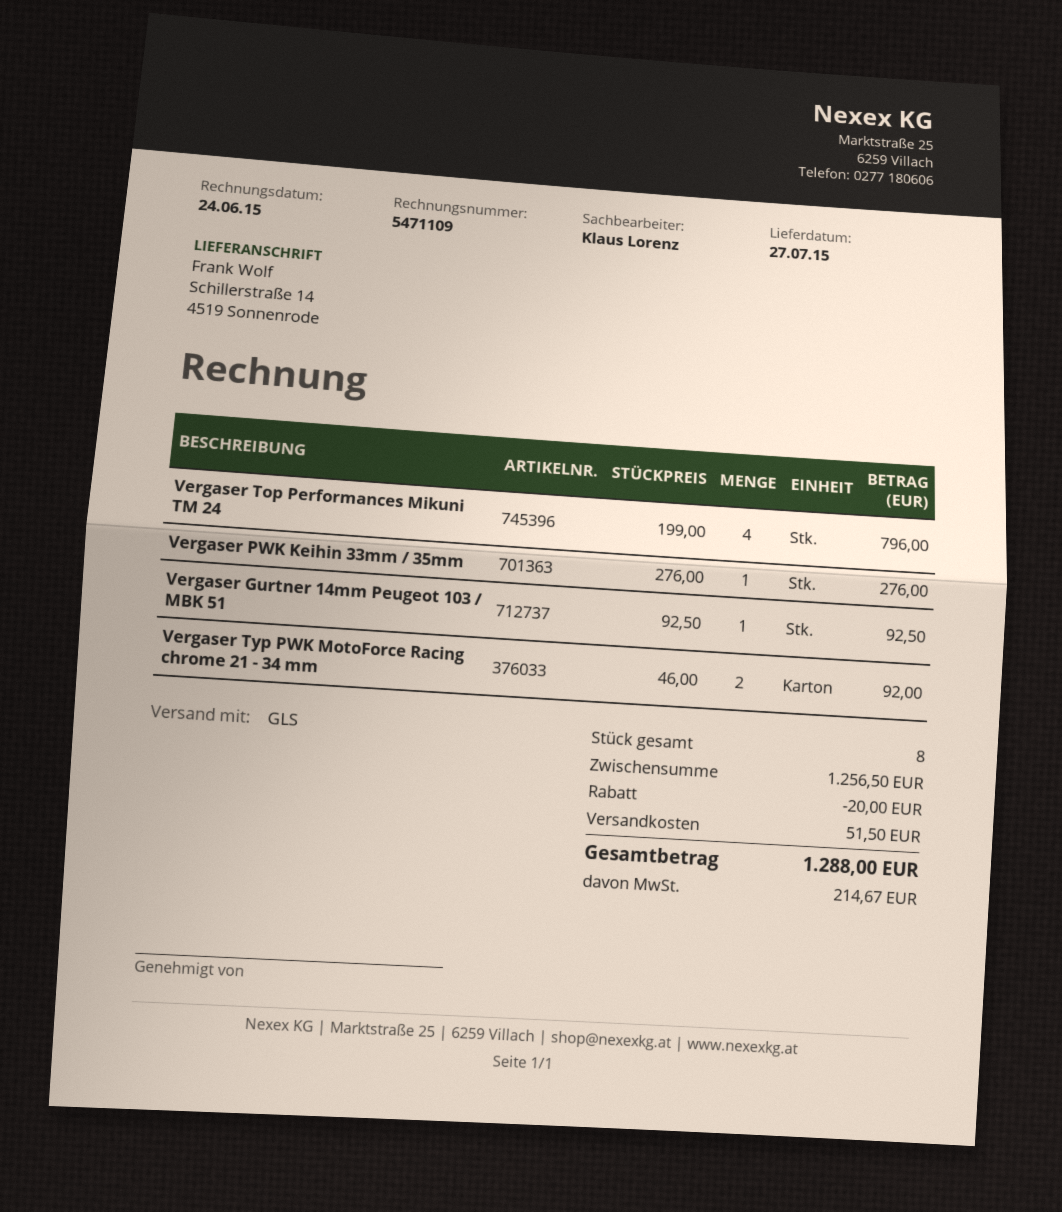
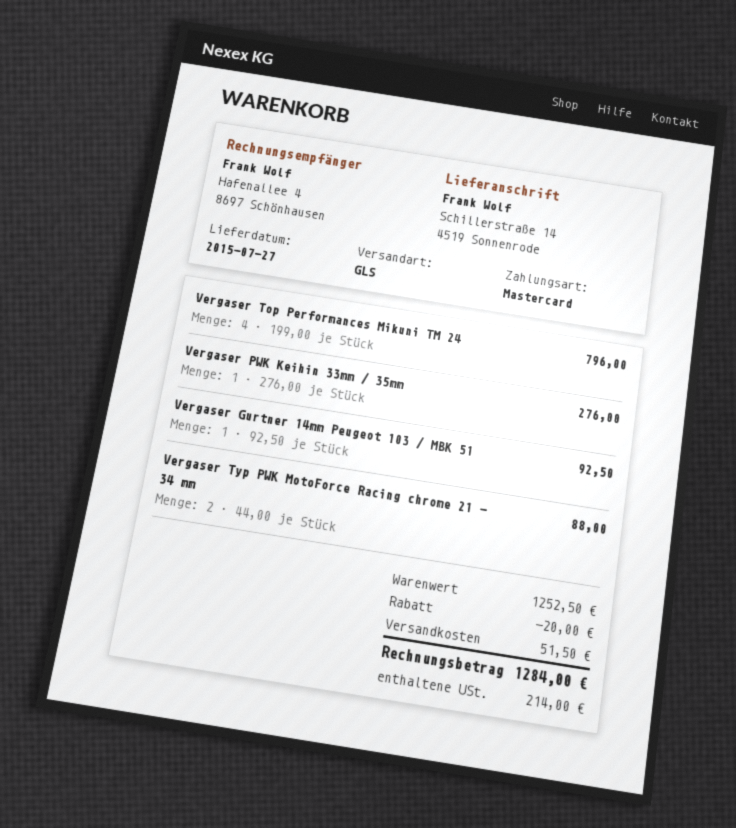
Vergaser Typ PWK MotoForce Racing chrome 21 - 34 mm: 2 x 46.00 = 92.00 -> 2 x 44.00 = 88.00
subtotal: 1256.50 -> 1252.50
tax: 214.67 -> 214.00
total: 1288.00 -> 1284.00

